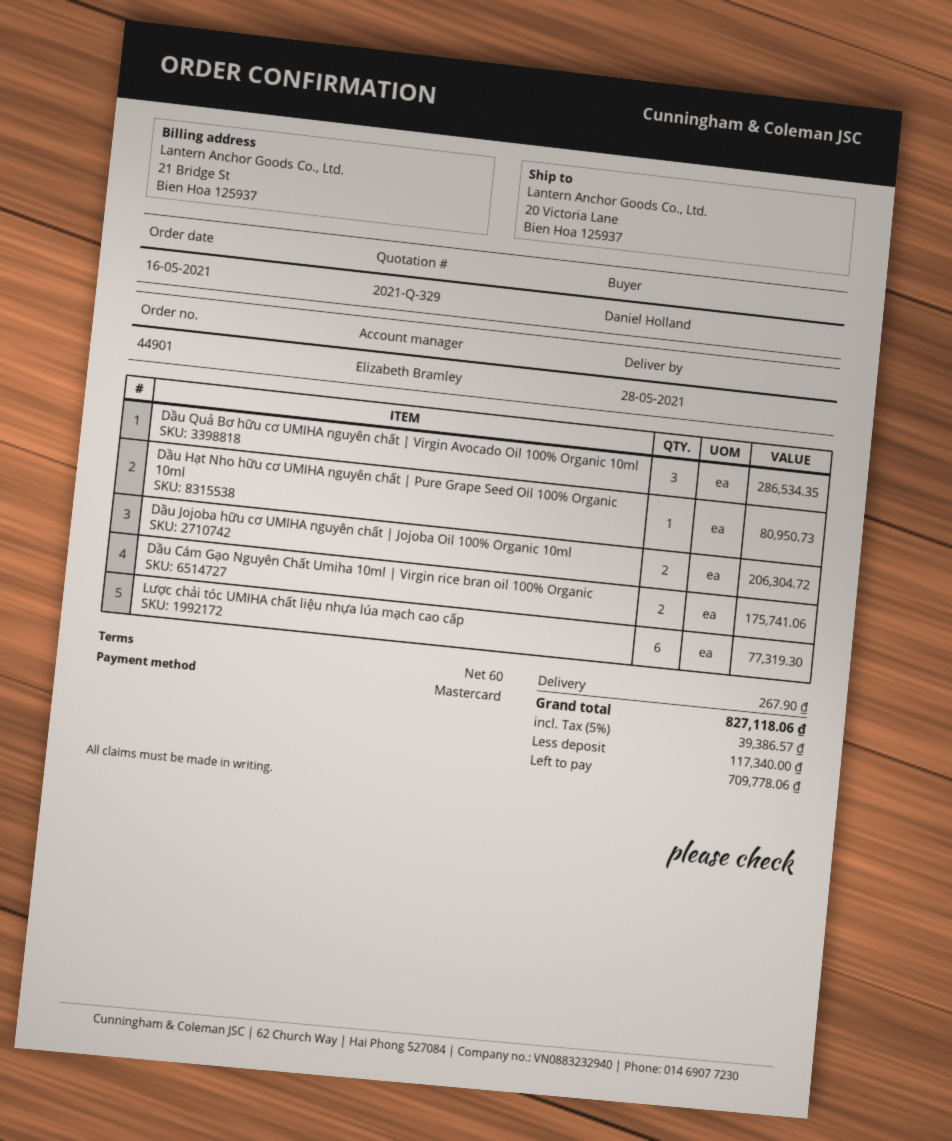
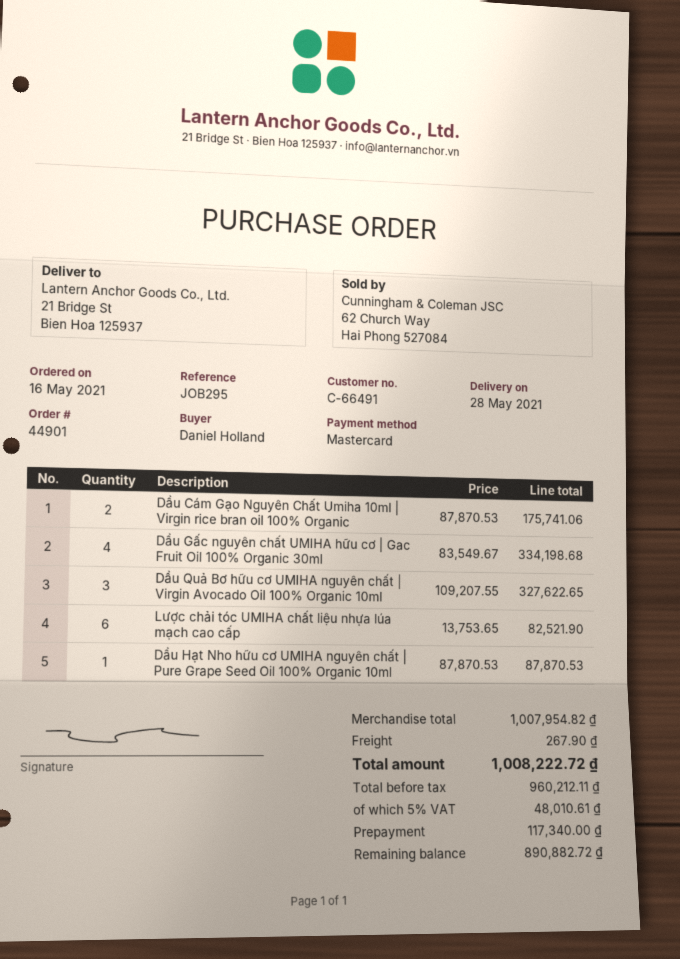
ship to: 20 Victoria Lane, Bien Hoa 125937 -> 21 Bridge St, Bien Hoa 125937
Dầu Quả Bơ hữu cơ UMIHA nguyên chất | Virgin Avocado Oil 100% Organic 10ml: 3 for 286534.35 -> 3 for 327622.65
Dầu Hạt Nho hữu cơ UMIHA nguyên chất | Pure Grape Seed Oil 100% Organic 10ml: 1 for 80950.73 -> 1 for 87870.53
Dầu Jojoba hữu cơ UMIHA nguyên chất | Jojoba Oil 100% Organic 10ml: 2 for 206304.72 -> none
Lược chải tóc UMIHA chất liệu nhựa lúa mạch cao cấp: 6 for 77319.30 -> 6 for 82521.90
Dầu Gấc nguyên chất UMIHA hữu cơ | Gac Fruit Oil 100% Organic 30ml: none -> 4 for 334198.68
tax: 5% = 39386.57 -> 5% = 48010.61
total: 827118.06 -> 1008222.72
balance: 709778.06 -> 890882.72

